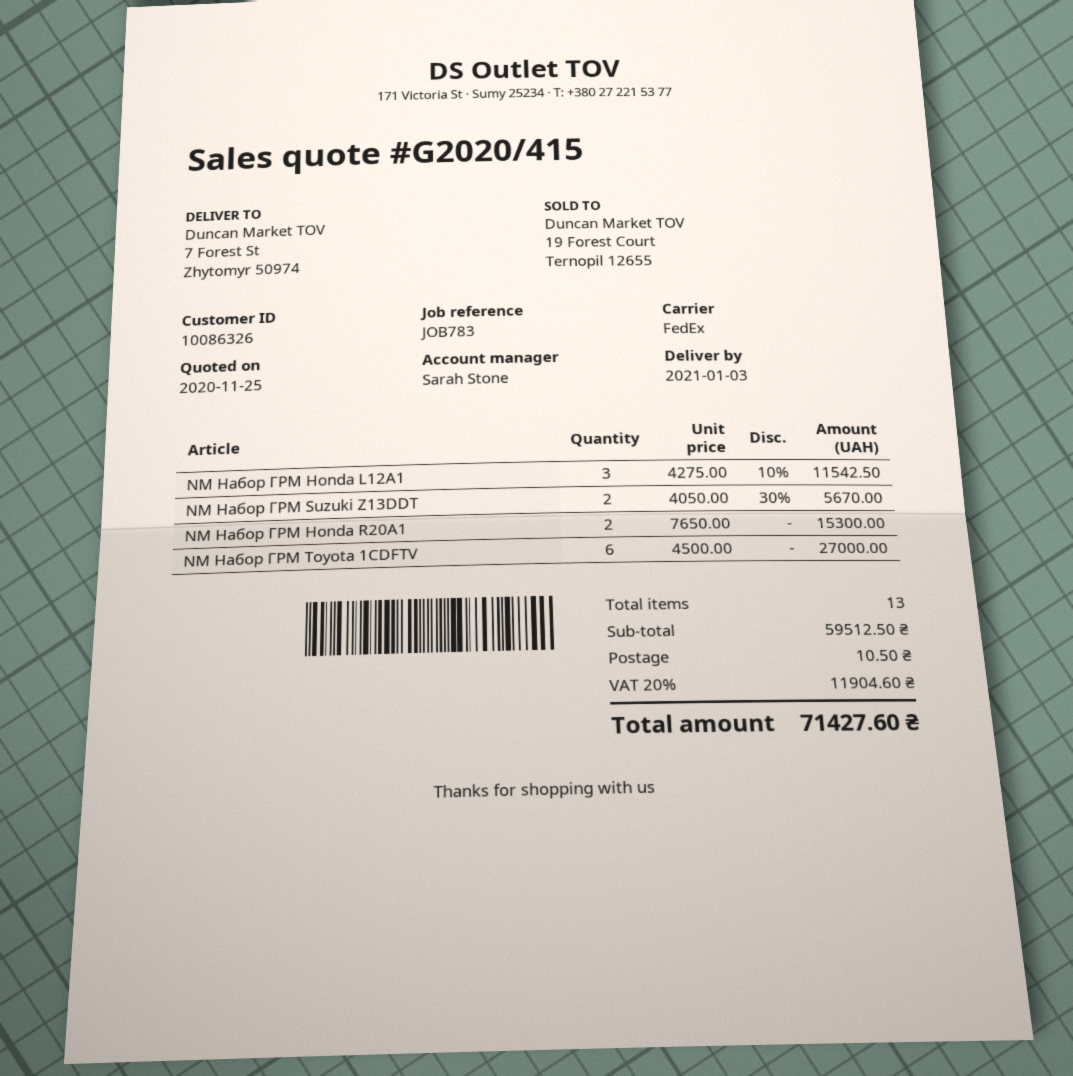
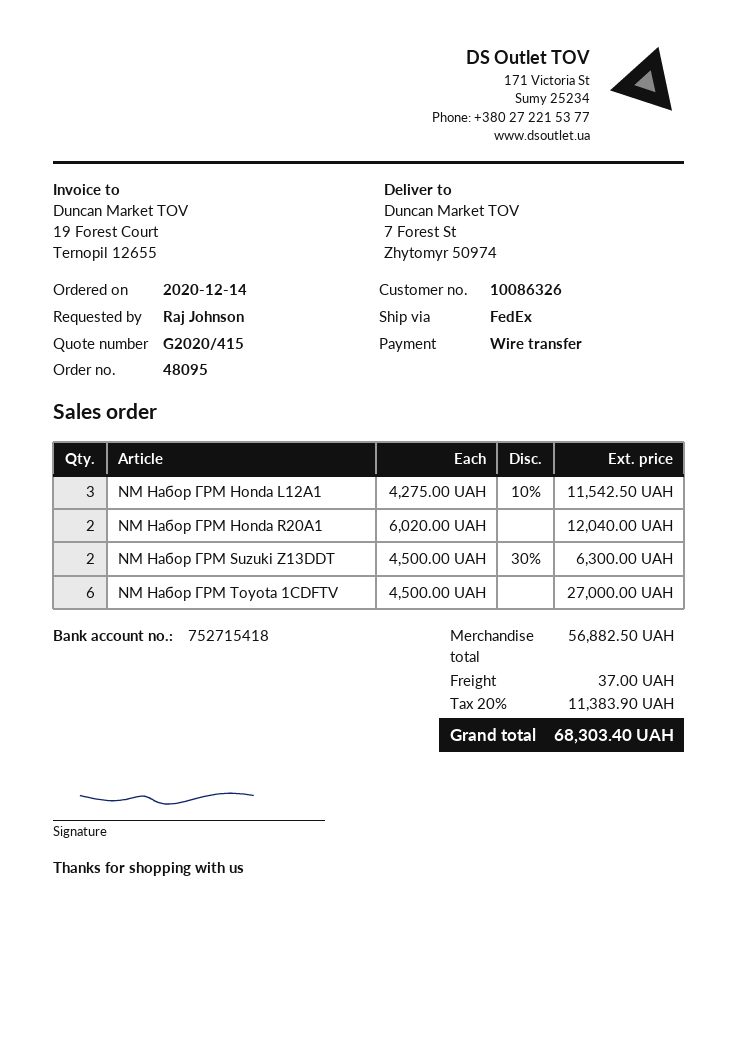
NM Набор ГРМ Suzuki Z13DDT: 2 x 4050.00 - 30% = 5670.00 -> 2 x 4500.00 - 30% = 6300.00
NM Набор ГРМ Honda R20A1: 2 x 7650.00 = 15300.00 -> 2 x 6020.00 = 12040.00
subtotal: 59512.50 -> 56882.50
shipping: 10.50 -> 37.00
tax: 20% = 11904.60 -> 20% = 11383.90
total: 71427.60 -> 68303.40

